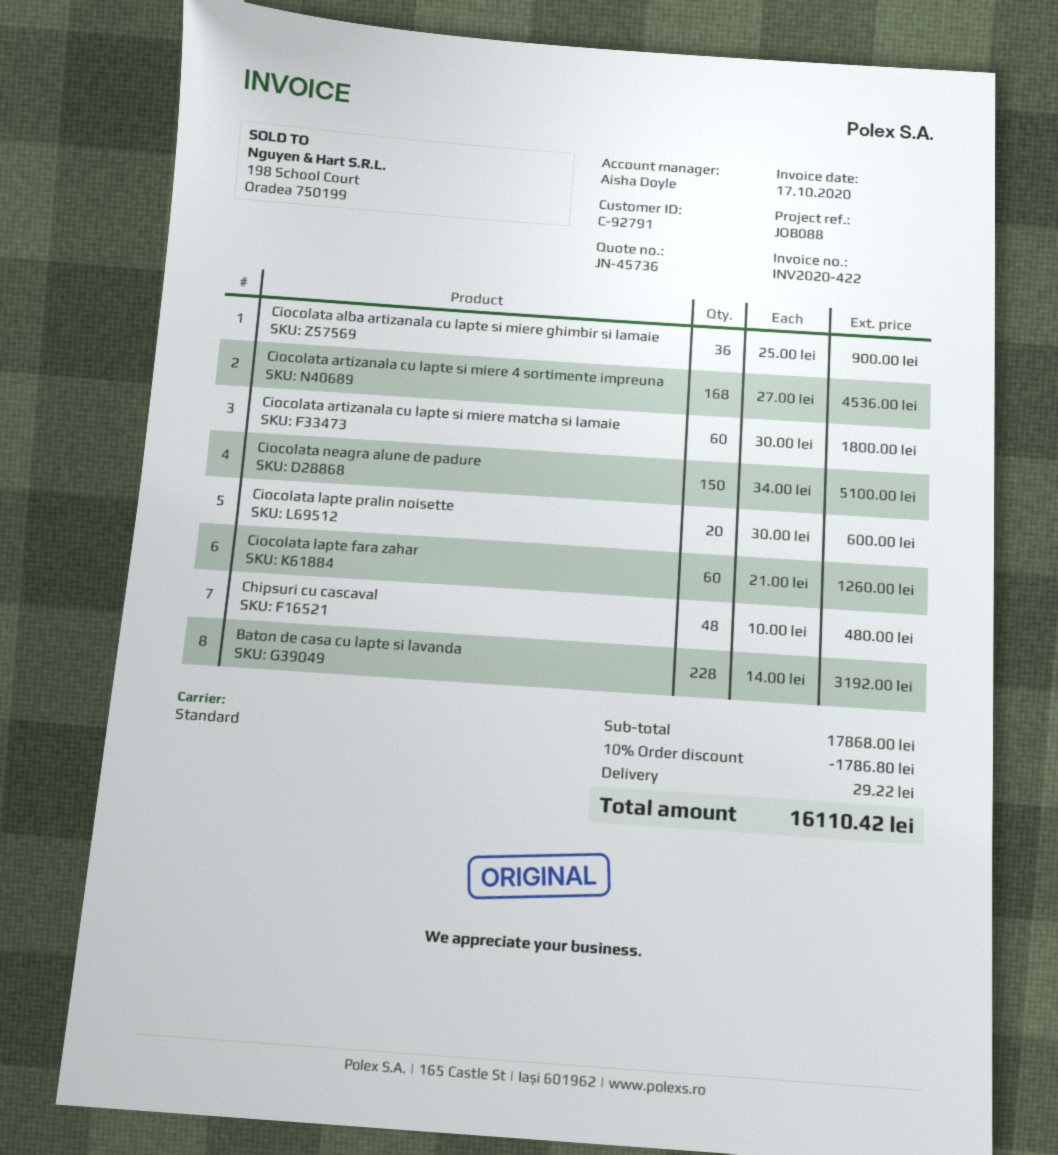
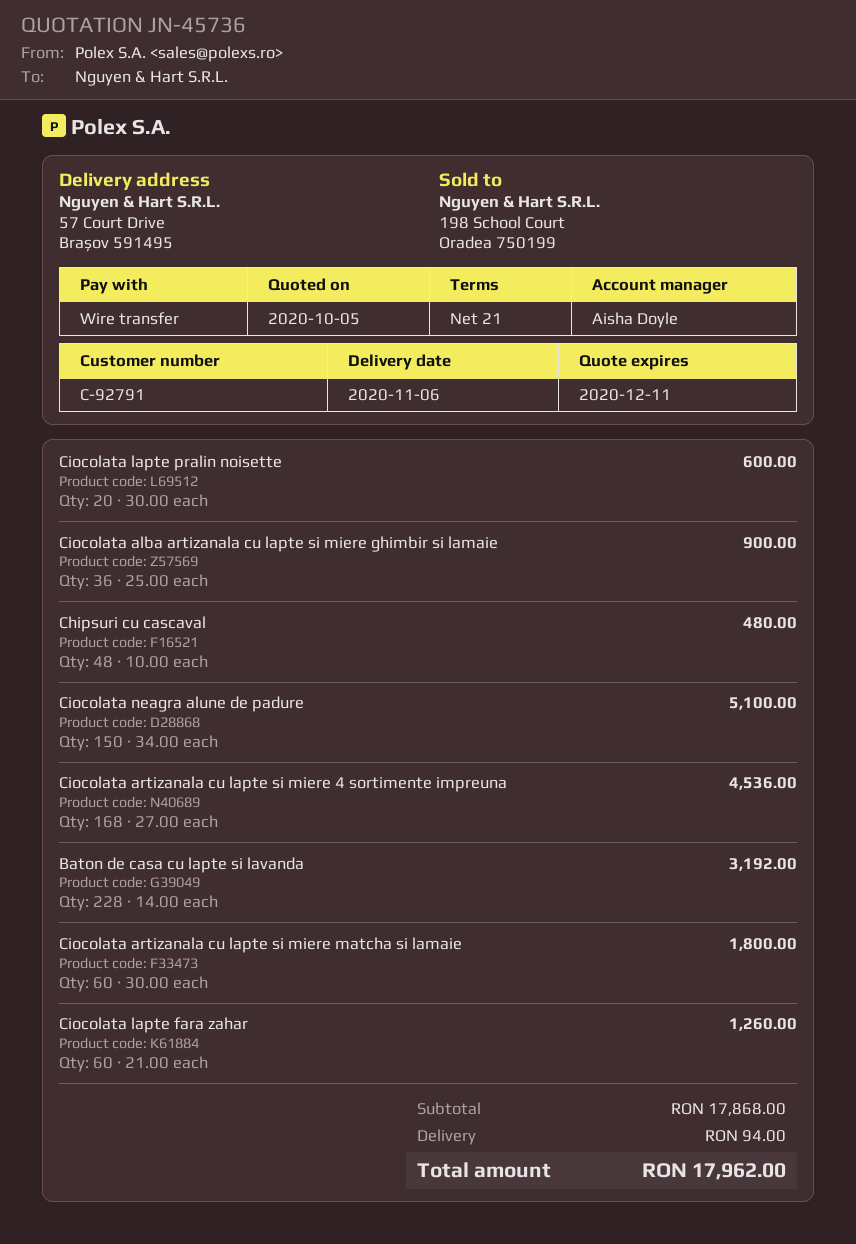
discount: 10% = 1786.80 -> none
shipping: 29.22 -> 94.00
total: 16110.42 -> 17962.00

